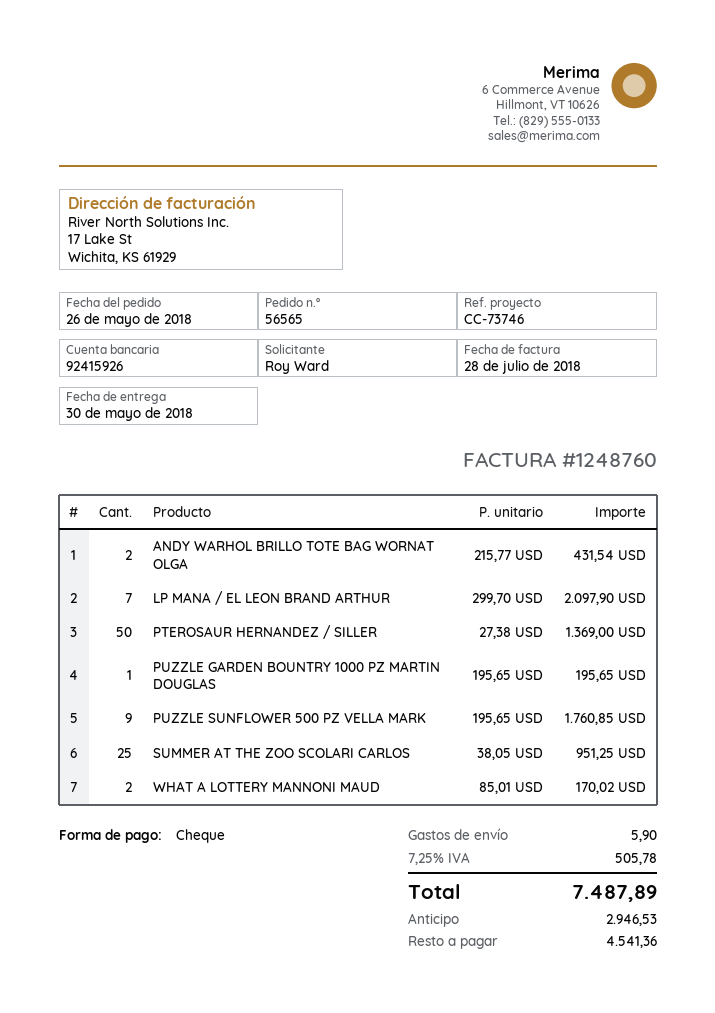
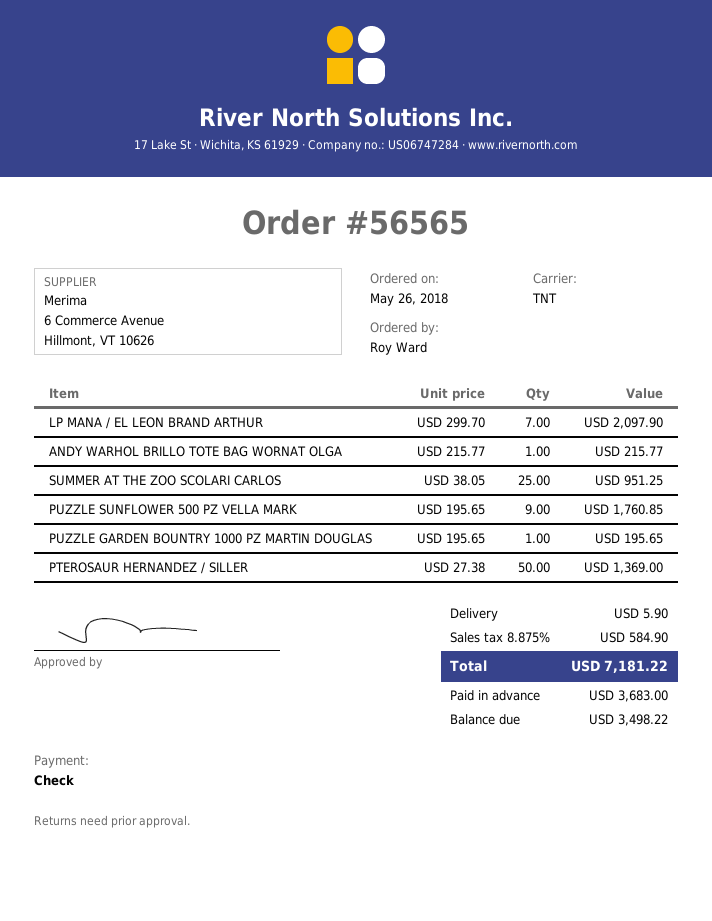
ANDY WARHOL BRILLO TOTE BAG WORNAT OLGA: 2 x 215.77 = 431.54 -> 1 x 215.77 = 215.77
WHAT A LOTTERY MANNONI MAUD: 2 x 85.01 = 170.02 -> none
tax: 7.25% = 505.78 -> 8.875% = 584.90
total: 7487.89 -> 7181.22
deposit: 2946.53 -> 3683.00
balance: 4541.36 -> 3498.22

